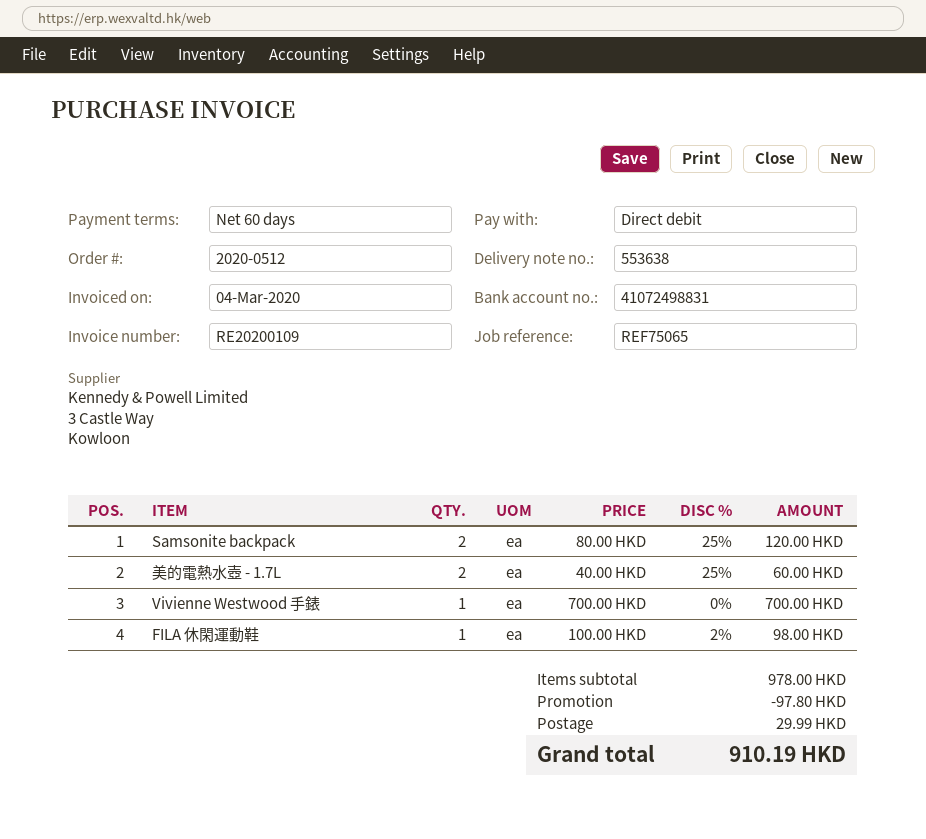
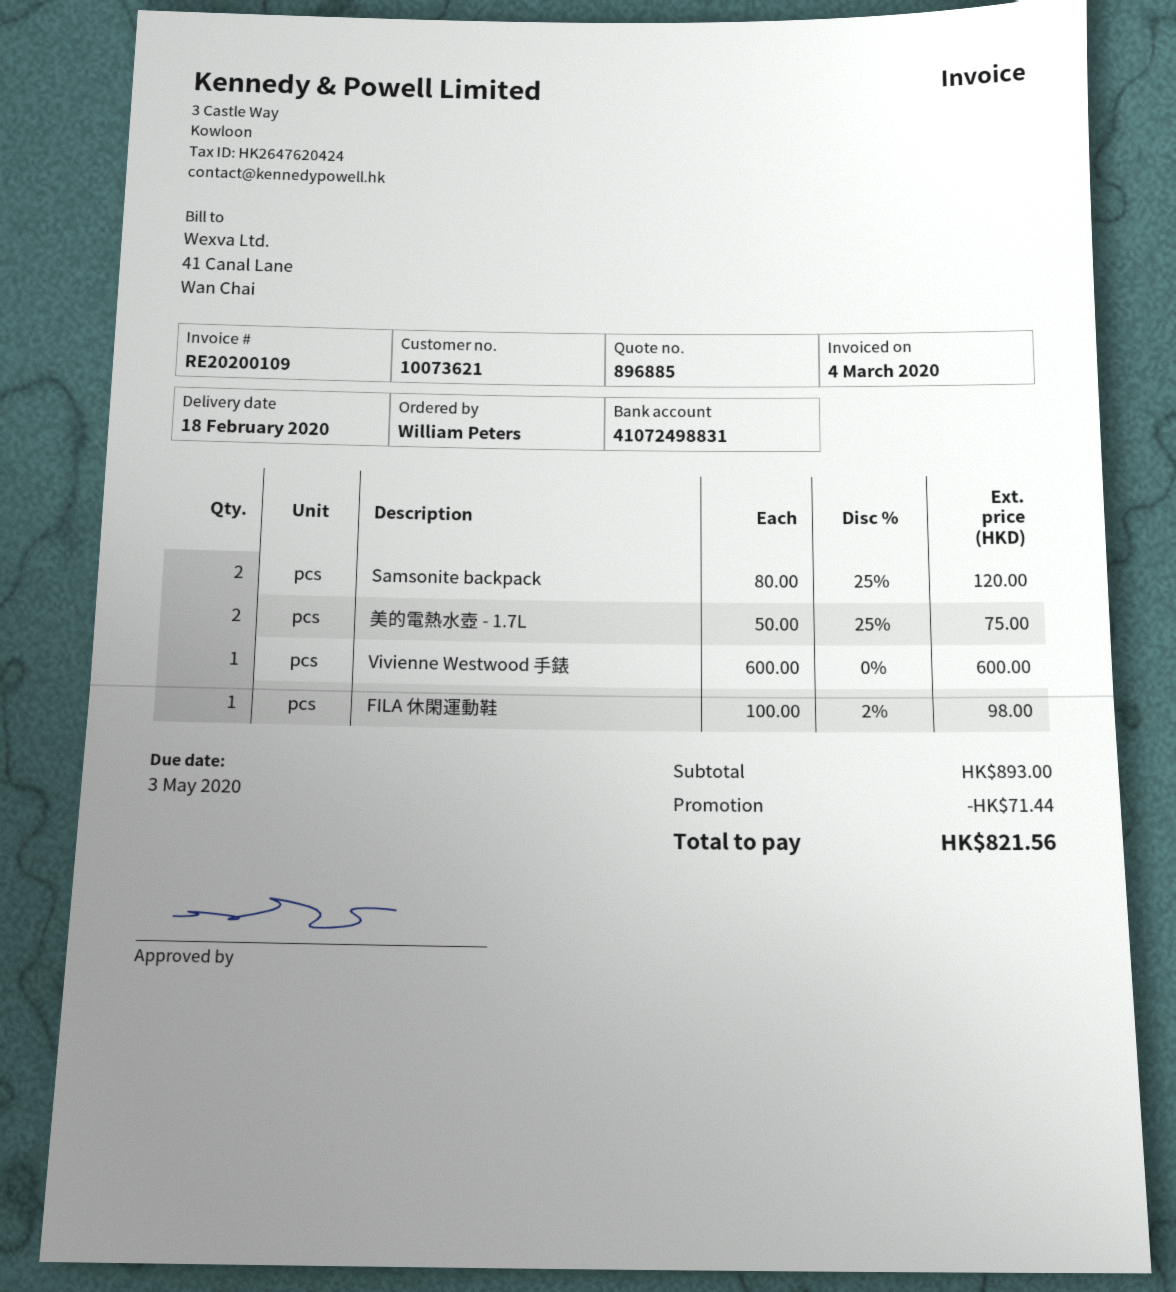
美的電熱水壺 - 1.7L: 2 x 40.00 - 25% = 60.00 -> 2 x 50.00 - 25% = 75.00
Vivienne Westwood 手錶: 1 x 700.00 = 700.00 -> 1 x 600.00 = 600.00
subtotal: 978.00 -> 893.00
discount: 97.80 -> 71.44
shipping: 29.99 -> none
total: 910.19 -> 821.56

